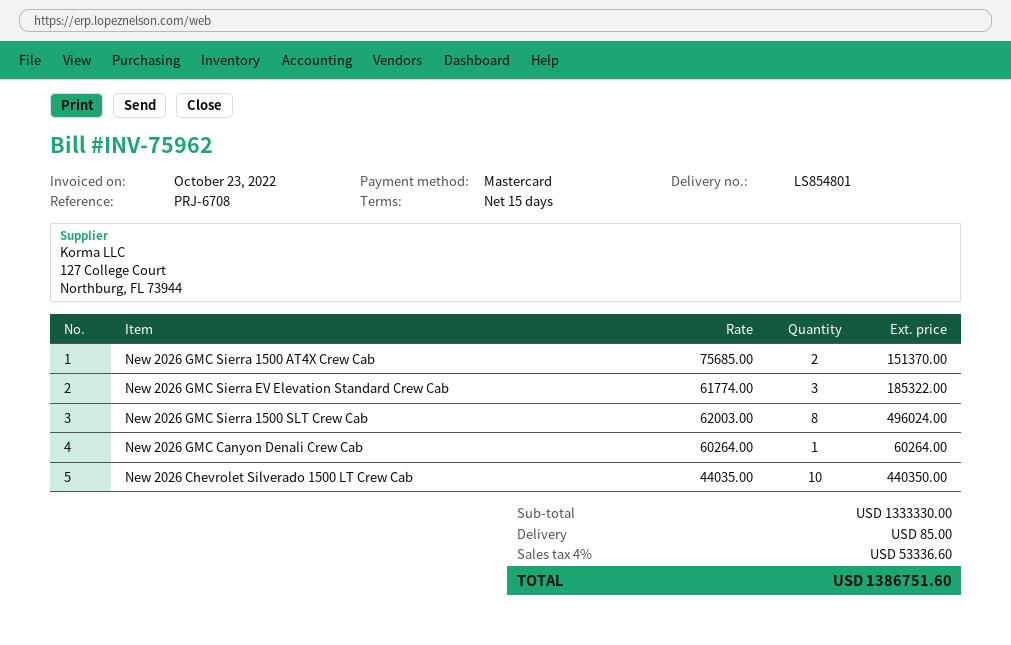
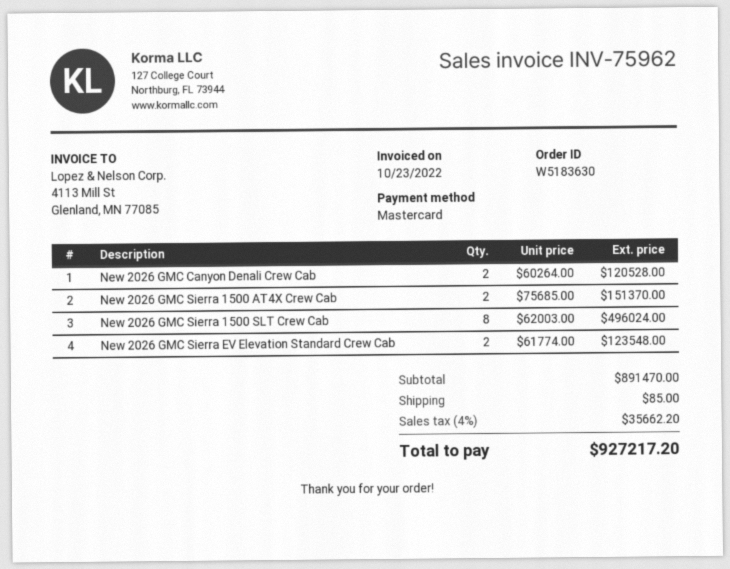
New 2026 GMC Sierra EV Elevation Standard Crew Cab: 3 x 61774.00 = 185322.00 -> 2 x 61774.00 = 123548.00
New 2026 GMC Canyon Denali Crew Cab: 1 x 60264.00 = 60264.00 -> 2 x 60264.00 = 120528.00
New 2026 Chevrolet Silverado 1500 LT Crew Cab: 10 x 44035.00 = 440350.00 -> none
subtotal: 1333330.00 -> 891470.00
tax: 4% = 53336.60 -> 4% = 35662.20
total: 1386751.60 -> 927217.20

